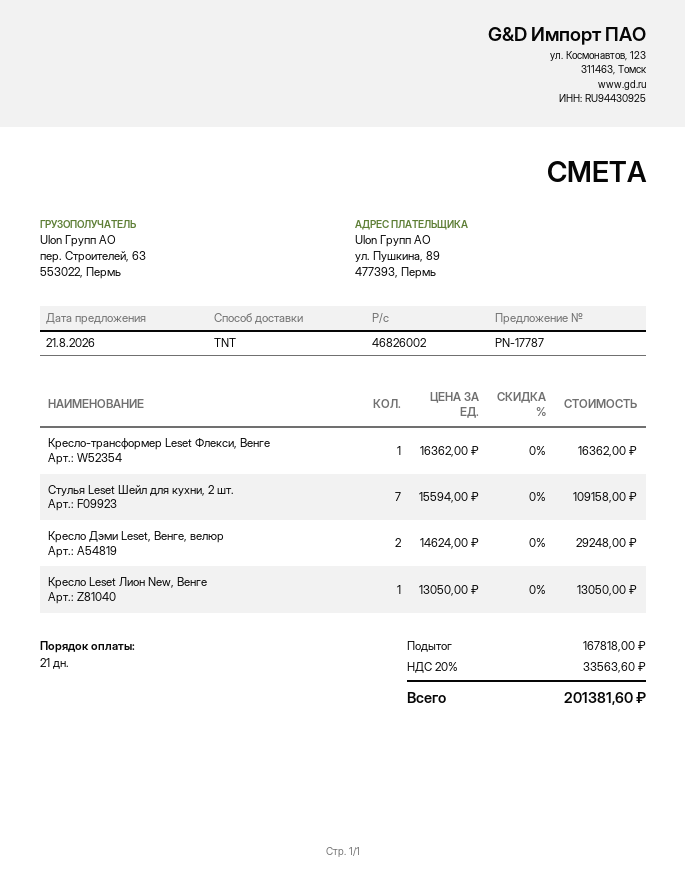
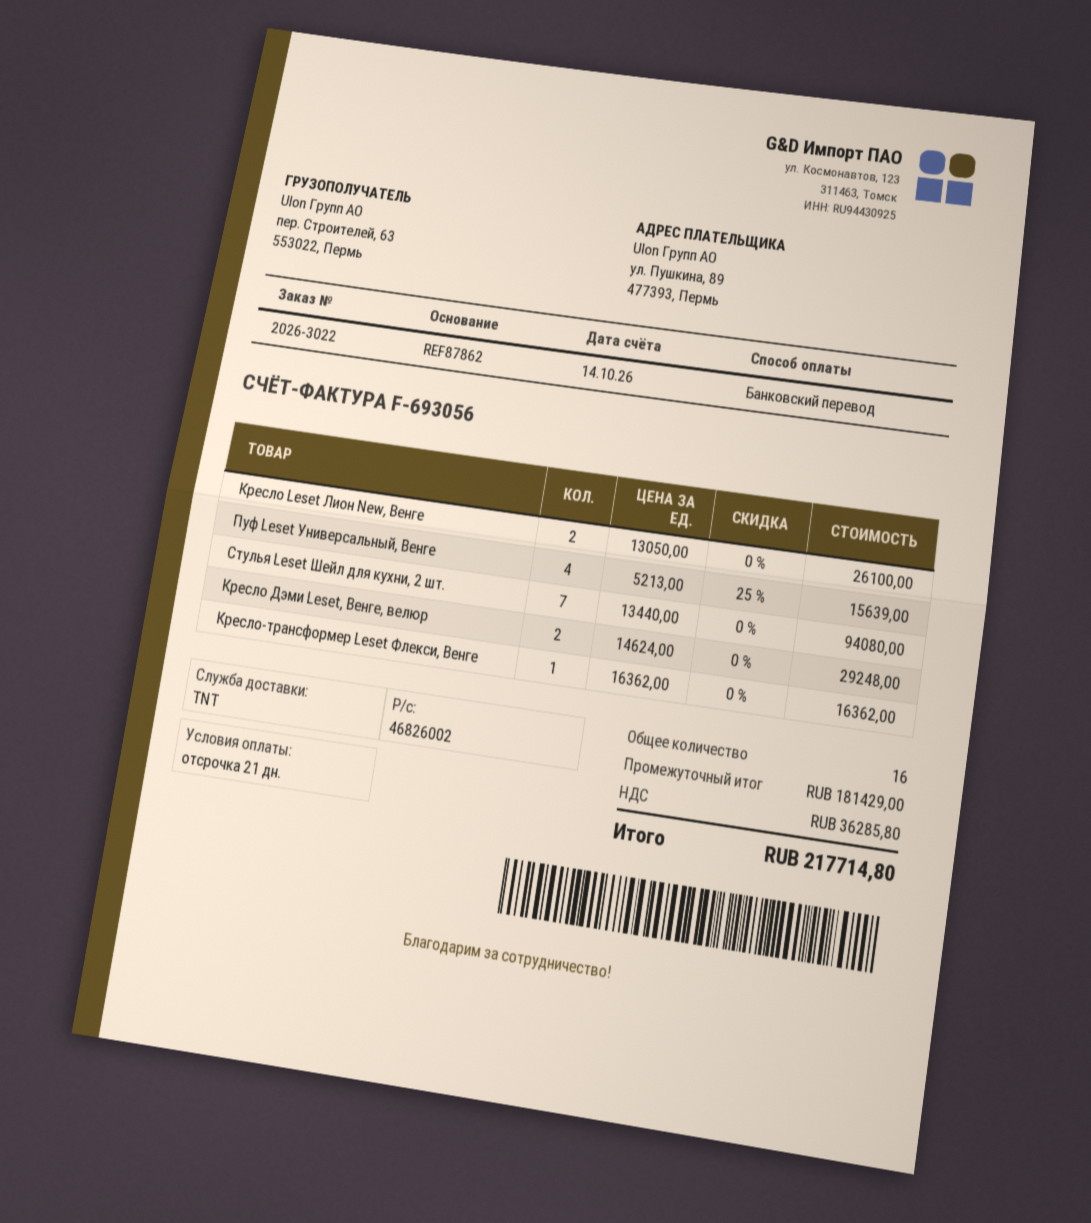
Стулья Leset Шейл для кухни, 2 шт.: 7 x 15594.00 = 109158.00 -> 7 x 13440.00 = 94080.00
Кресло Leset Лион New, Венге: 1 x 13050.00 = 13050.00 -> 2 x 13050.00 = 26100.00
Пуф Leset Универсальный, Венге: none -> 4 x 5213.00 - 25% = 15639.00
subtotal: 167818.00 -> 181429.00
tax: 33563.60 -> 36285.80
total: 201381.60 -> 217714.80

